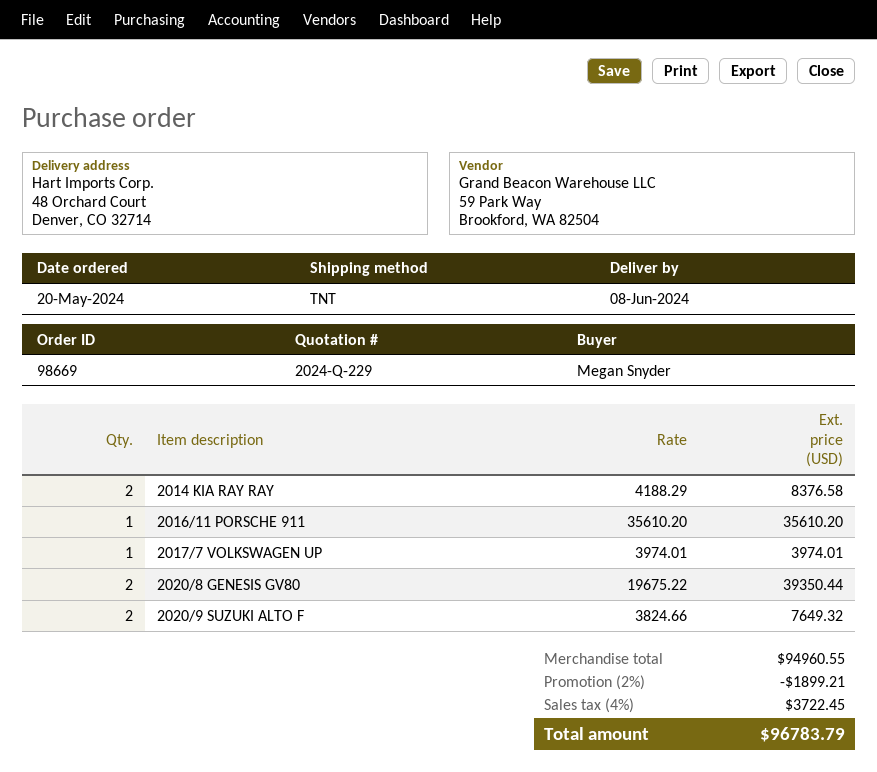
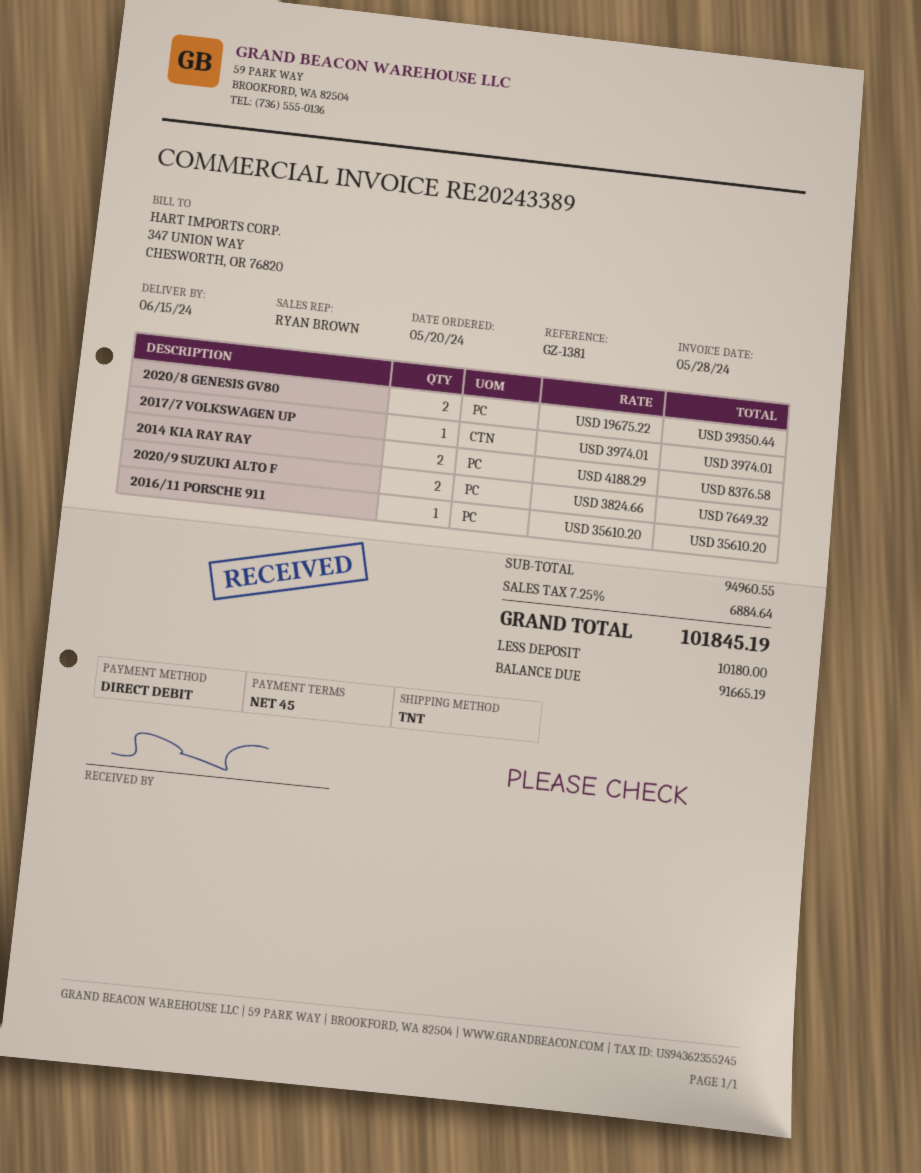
delivery date: 2024-06-08 -> 2024-06-15
discount: 2% = 1899.21 -> none
tax: 4% = 3722.45 -> 7.25% = 6884.64
total: 96783.79 -> 101845.19

